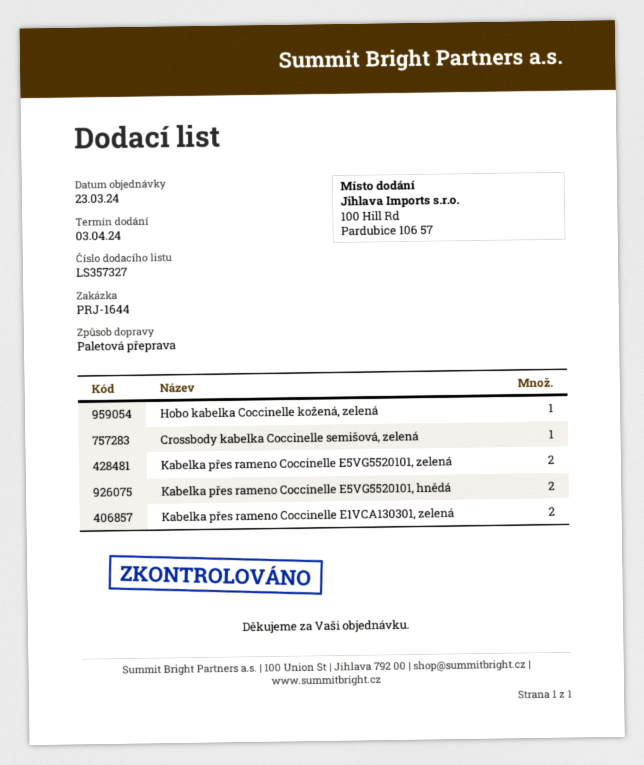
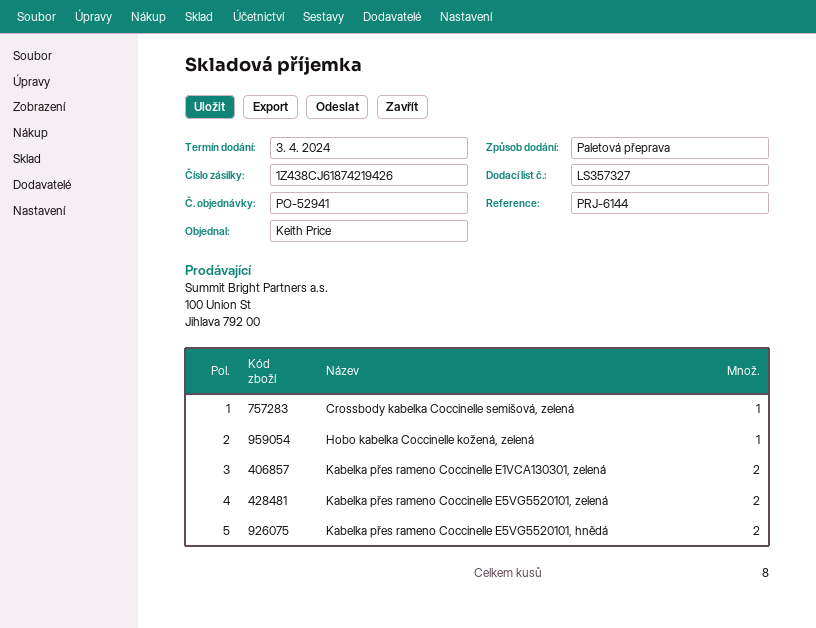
reference: PRJ-1644 -> PRJ-6144

